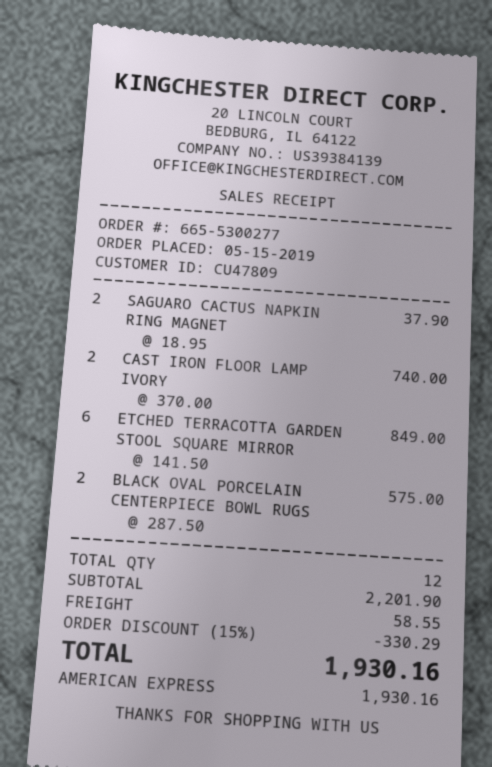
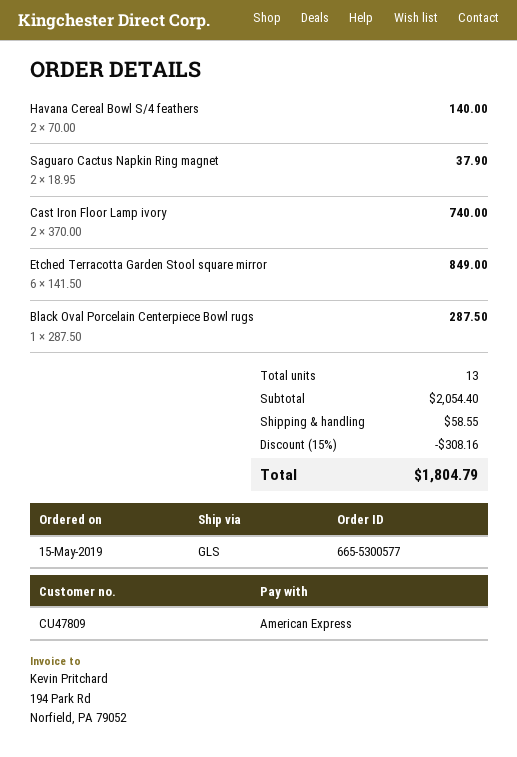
order number: 665-5300277 -> 665-5300577
BLACK OVAL PORCELAIN CENTERPIECE BOWL RUGS: 2 x 287.50 = 575.00 -> 1 x 287.50 = 287.50
Havana Cereal Bowl S/4 feathers: none -> 2 x 70.00 = 140.00
total quantity: 12 -> 13
subtotal: 2201.90 -> 2054.40
discount: 15% = 330.29 -> 15% = 308.16
total: 1930.16 -> 1804.79

